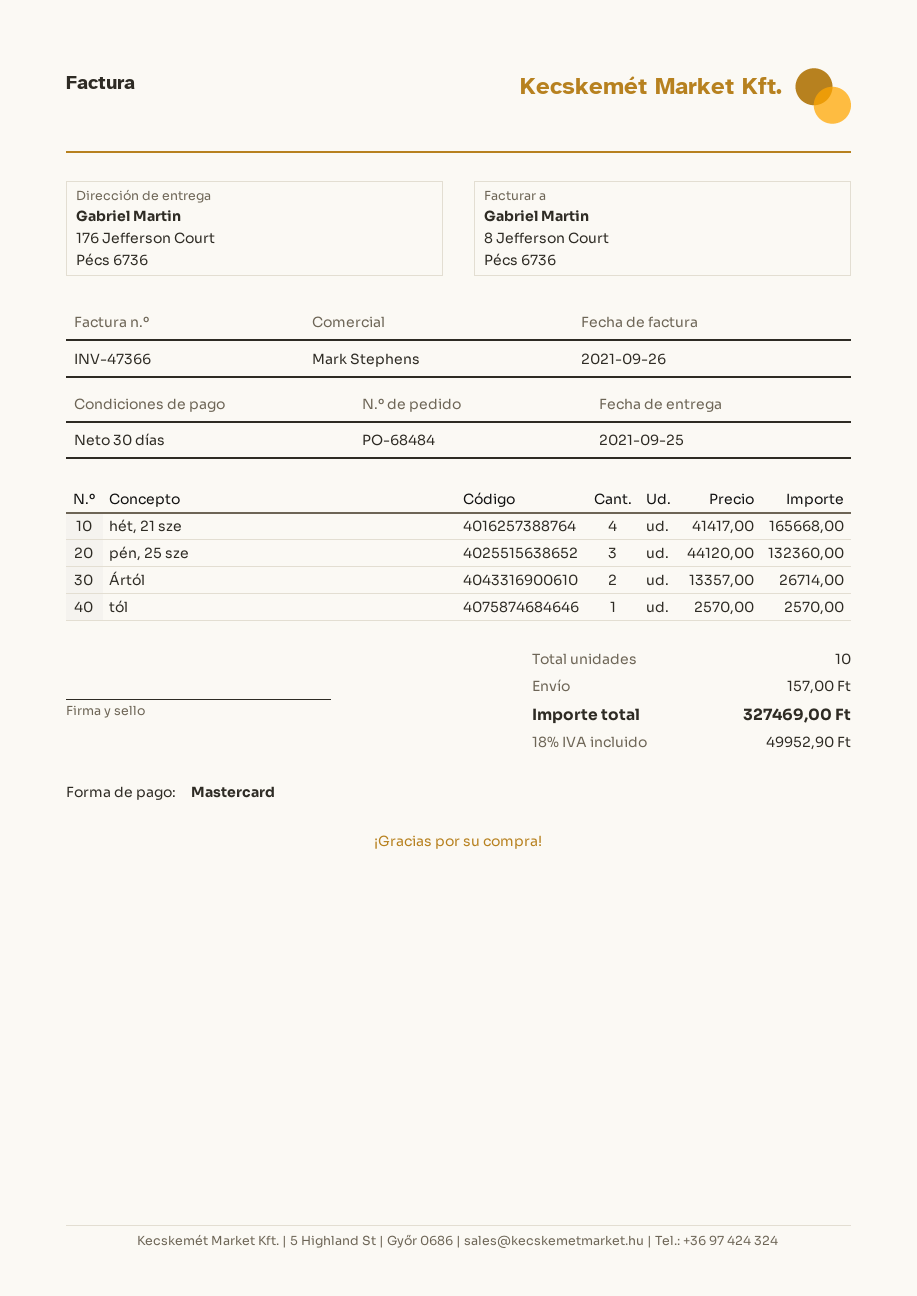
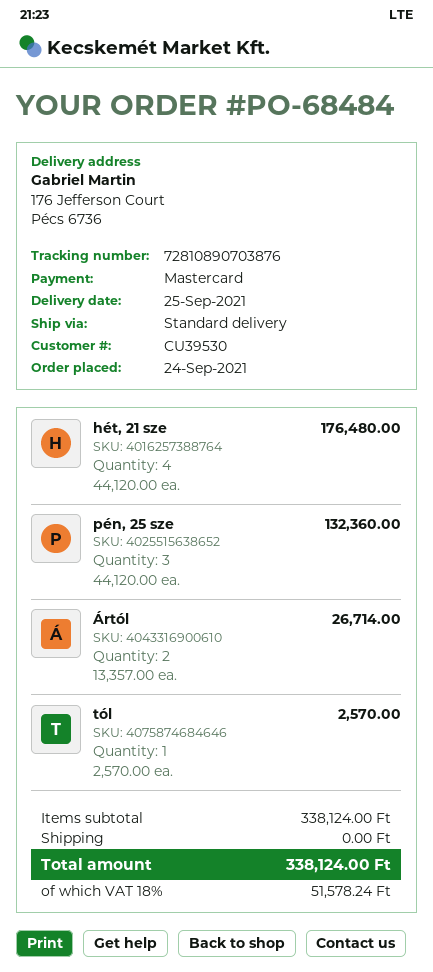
hét, 21 sze: 4 x 41417.00 = 165668.00 -> 4 x 44120.00 = 176480.00
shipping: 157.00 -> 0.00
tax: 18% = 49952.90 -> 18% = 51578.24
total: 327469.00 -> 338124.00

